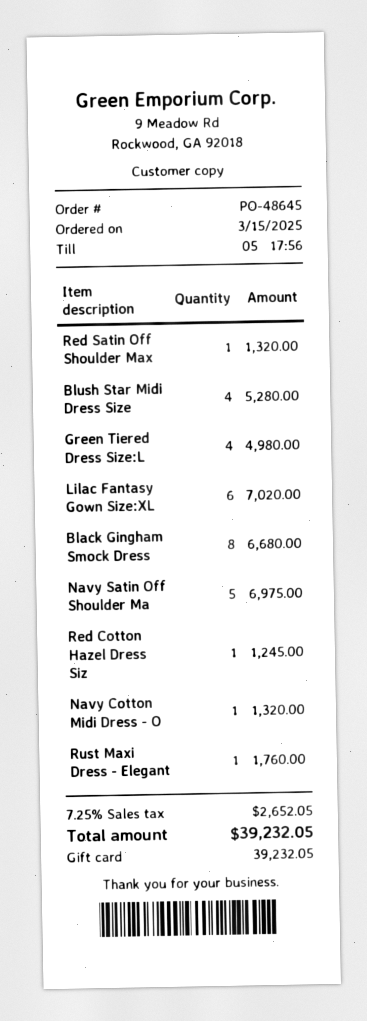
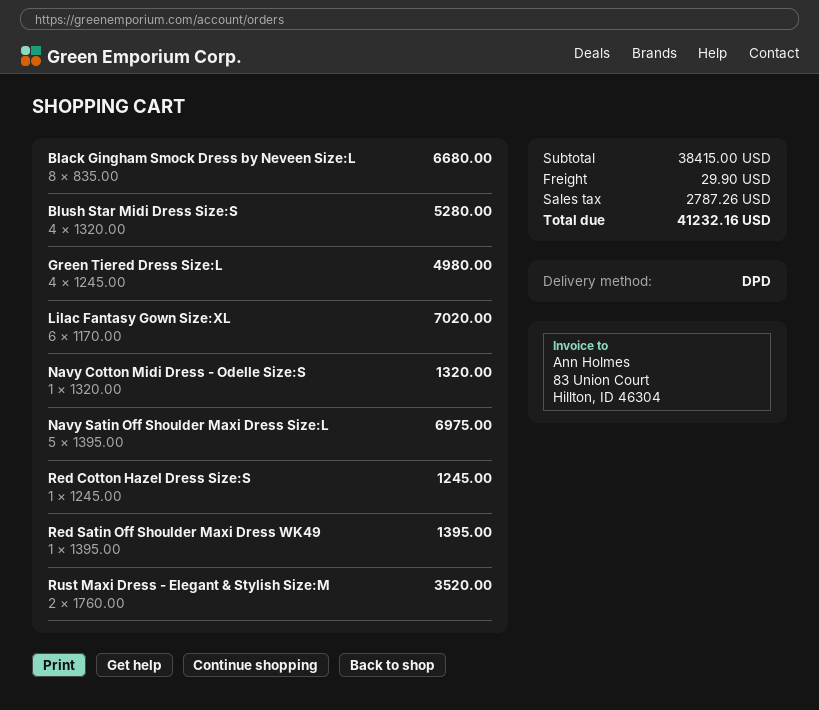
Red Satin Off Shoulder Max: 1 for 1320.00 -> 1 for 1395.00
Rust Maxi Dress - Elegant: 1 for 1760.00 -> 2 for 3520.00
shipping: none -> 29.90
tax: 2652.05 -> 2787.26
total: 39232.05 -> 41232.16

